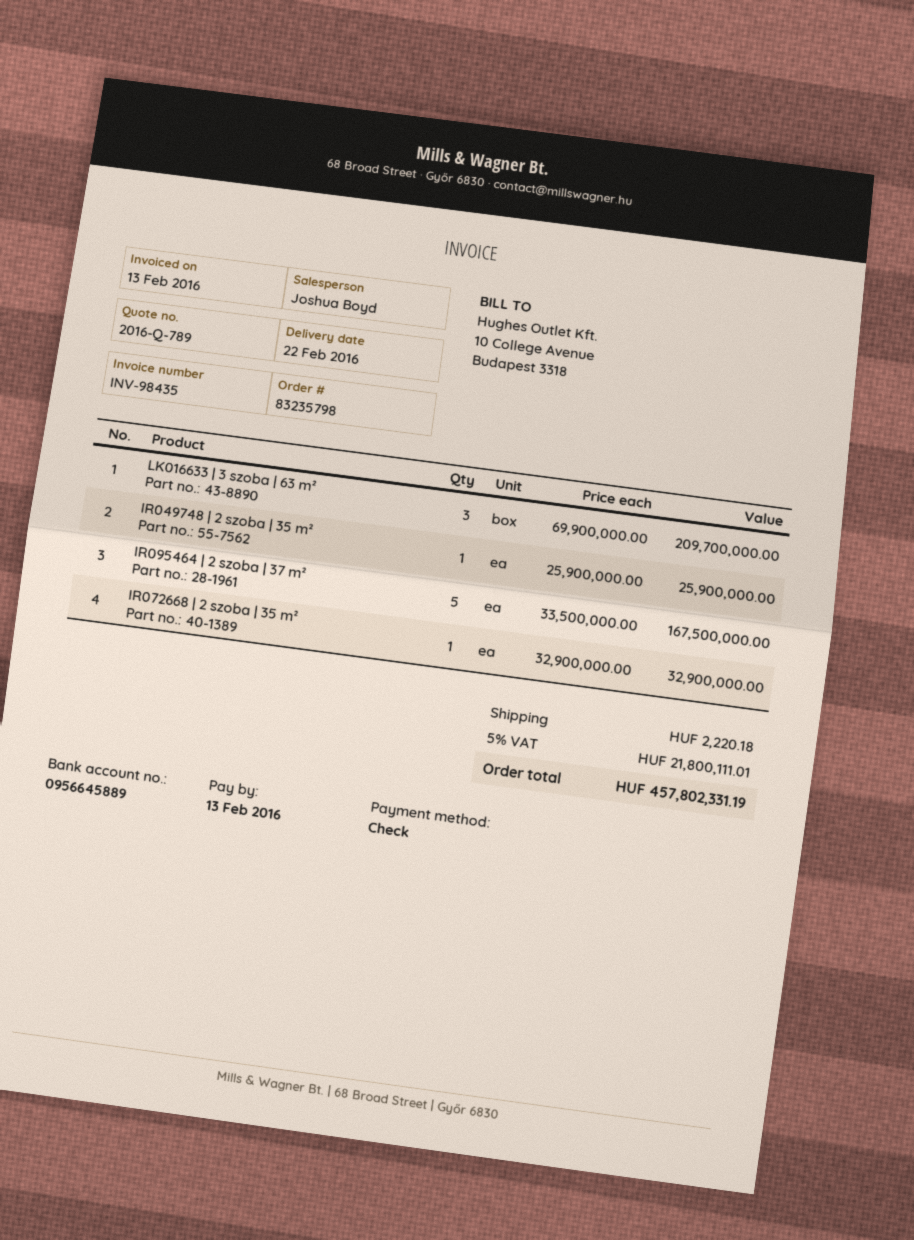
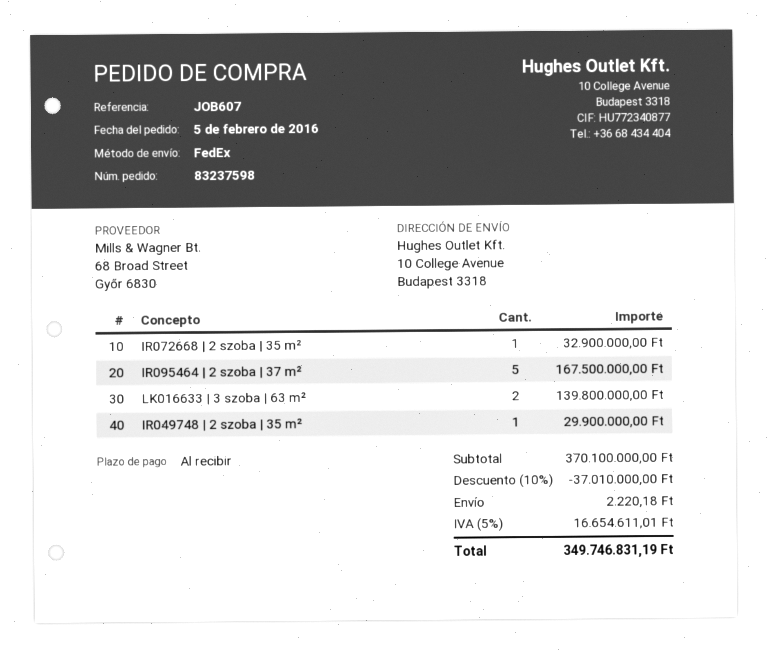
order number: 83235798 -> 83237598
LK016633 | 3 szoba | 63 m²: 3 for 209700000.00 -> 2 for 139800000.00
IR049748 | 2 szoba | 35 m²: 1 for 25900000.00 -> 1 for 29900000.00
discount: none -> 10% = 37010000.00
tax: 5% = 21800111.01 -> 5% = 16654611.01
total: 457802331.19 -> 349746831.19

